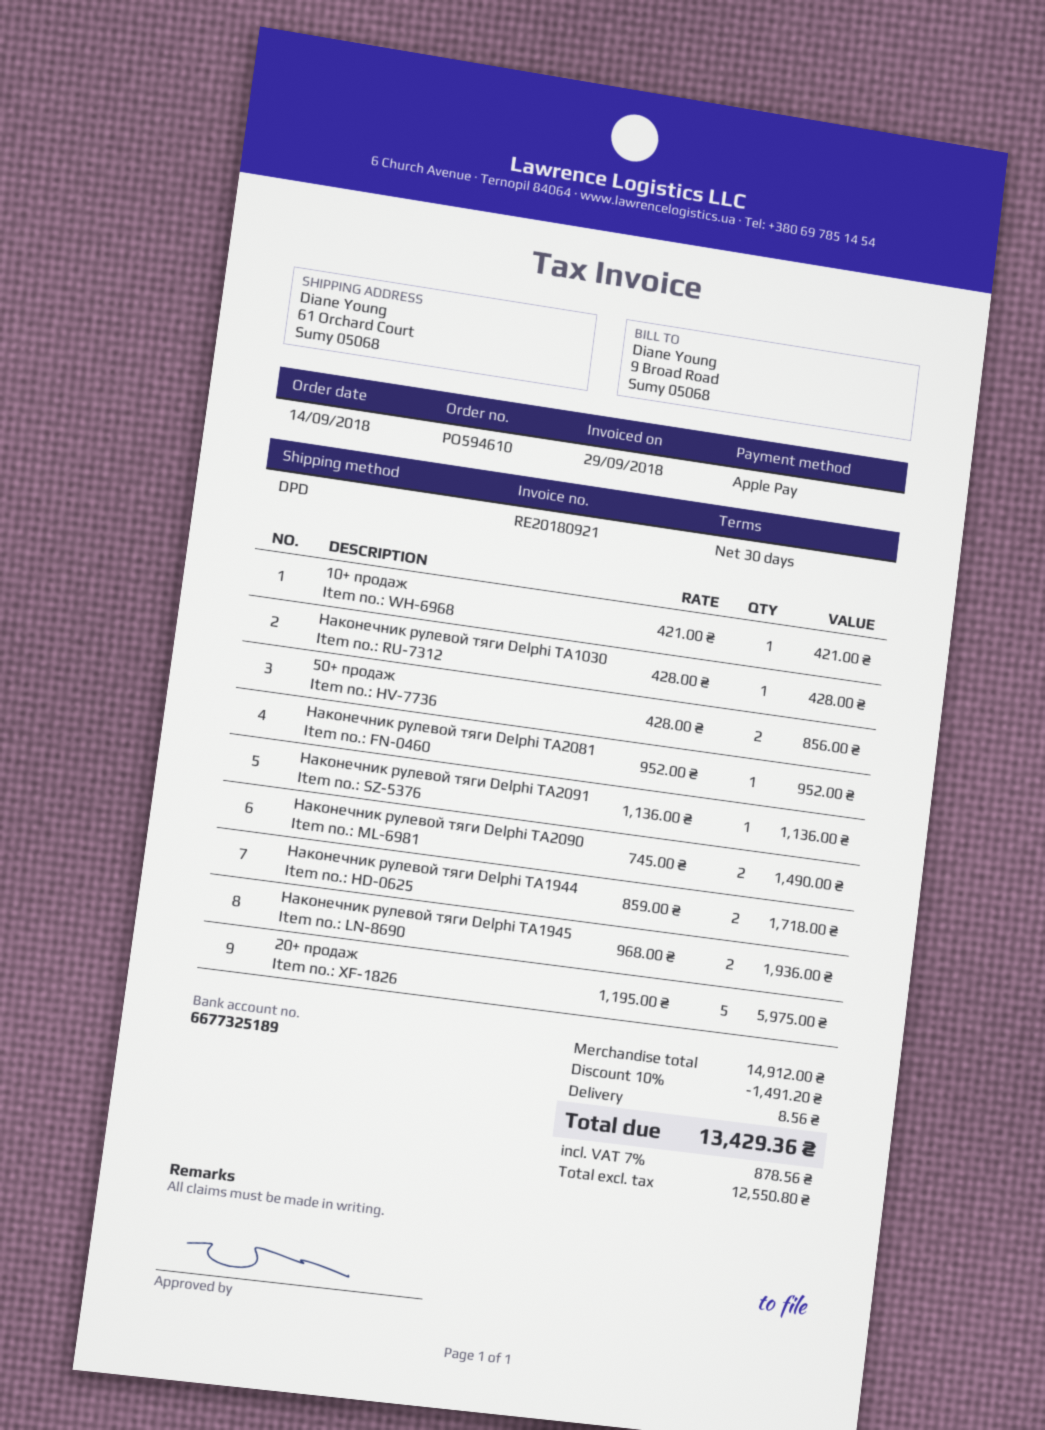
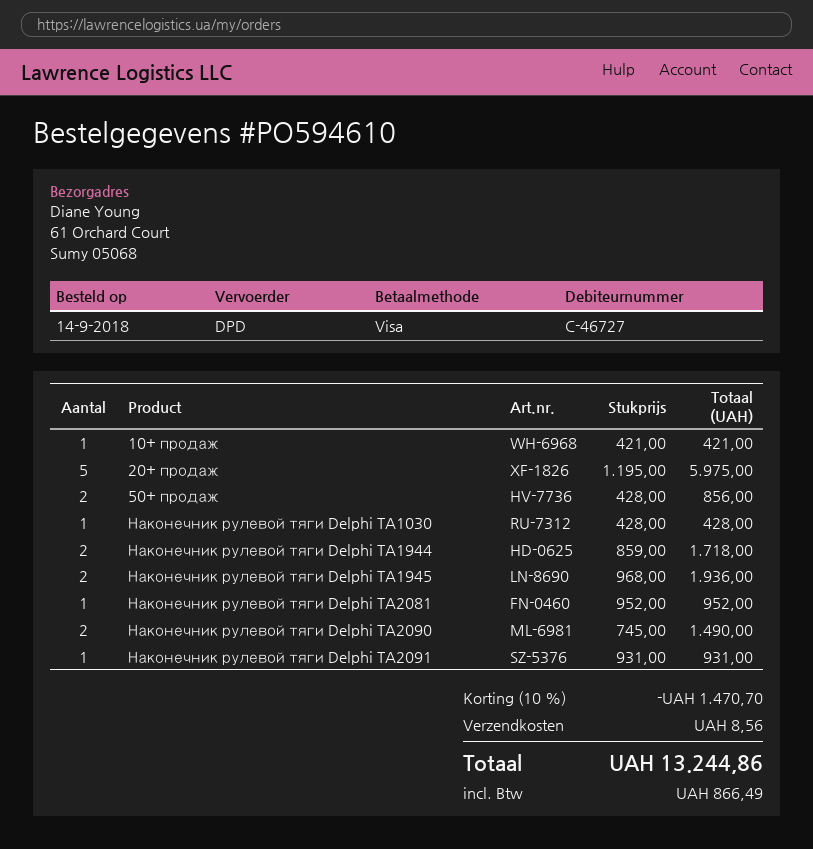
payment method: Apple Pay -> Visa
Наконечник рулевой тяги Delphi TA2091: 1 x 1136.00 = 1136.00 -> 1 x 931.00 = 931.00
discount: 10% = 1491.20 -> 10% = 1470.70
tax: 878.56 -> 866.49
total: 13429.36 -> 13244.86

